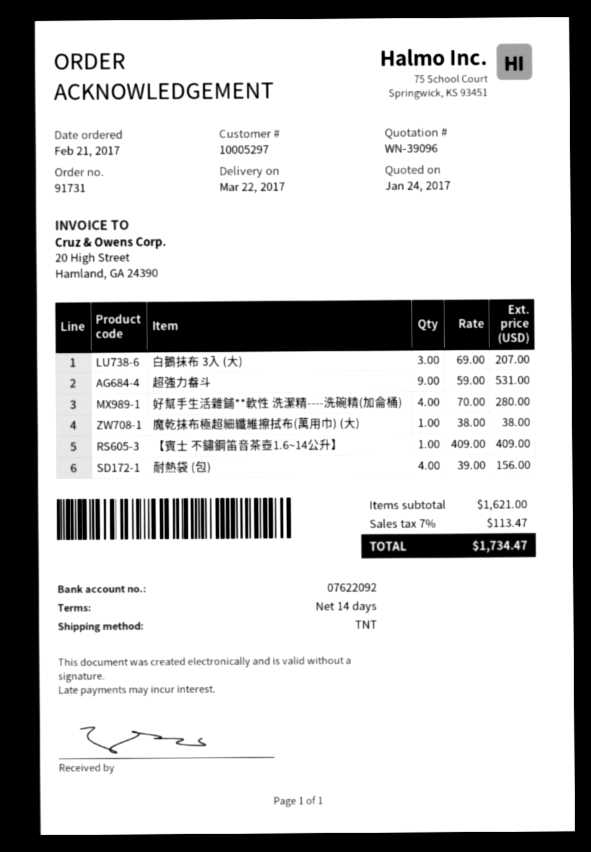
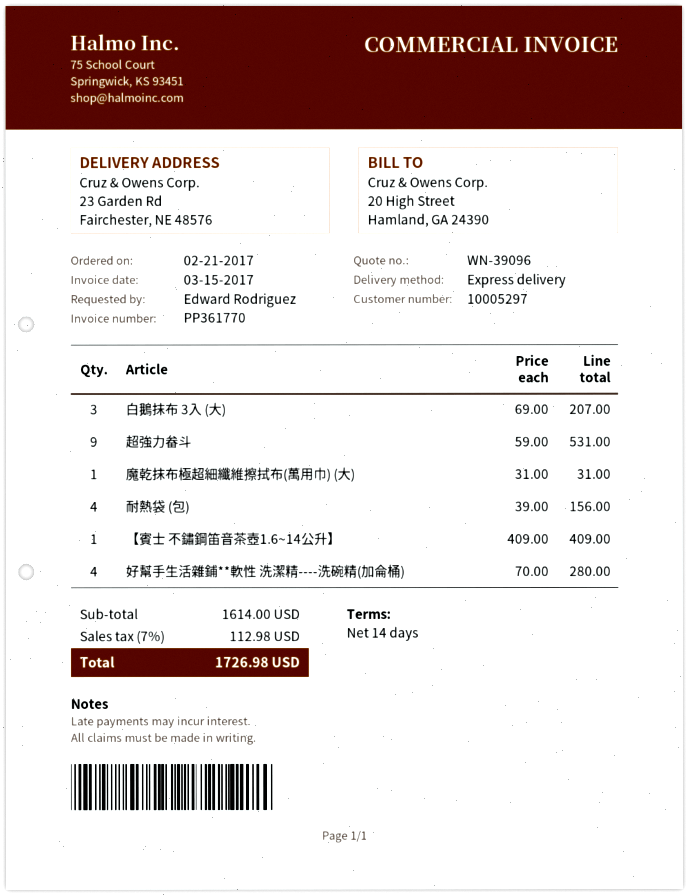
shipping method: TNT -> express
魔乾抹布極超細纖維擦拭布(萬用巾) (大): 1 x 38.00 = 38.00 -> 1 x 31.00 = 31.00
subtotal: 1621.00 -> 1614.00
tax: 7% = 113.47 -> 7% = 112.98
total: 1734.47 -> 1726.98

